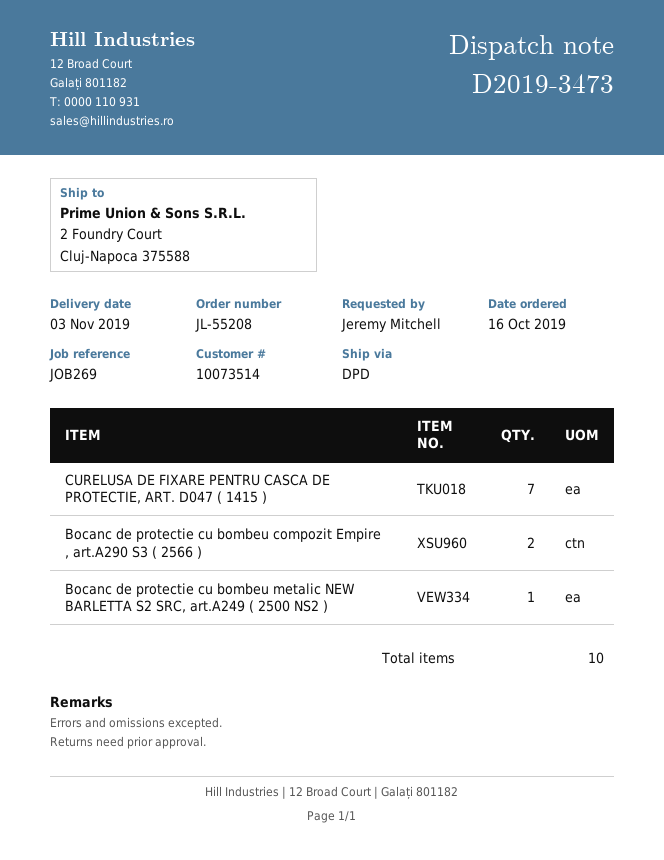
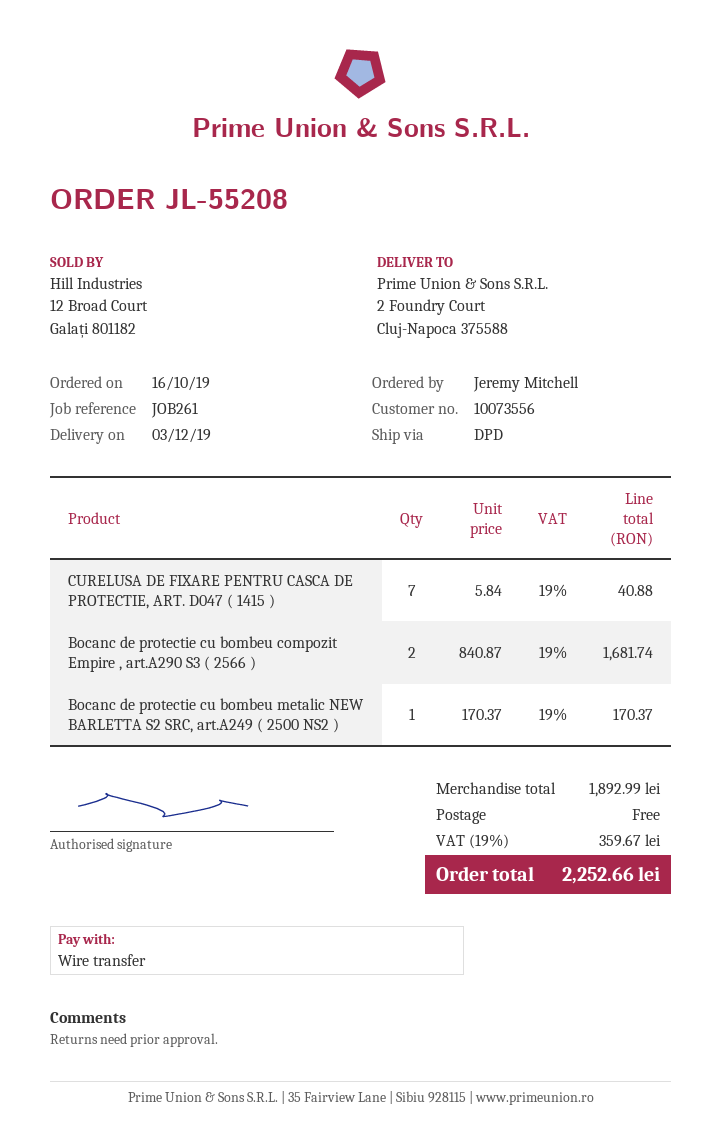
delivery date: 2019-11-03 -> 2019-12-03
customer number: 10073514 -> 10073556
reference: JOB269 -> JOB261

